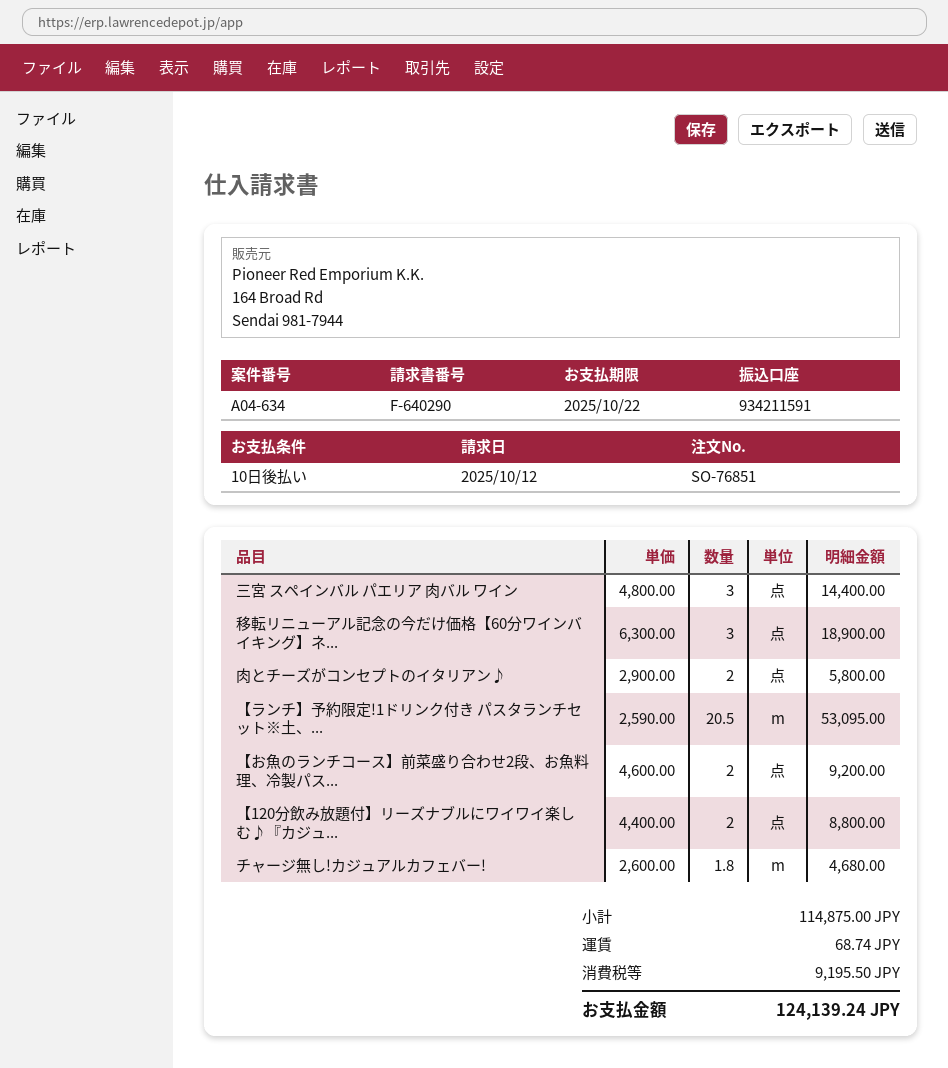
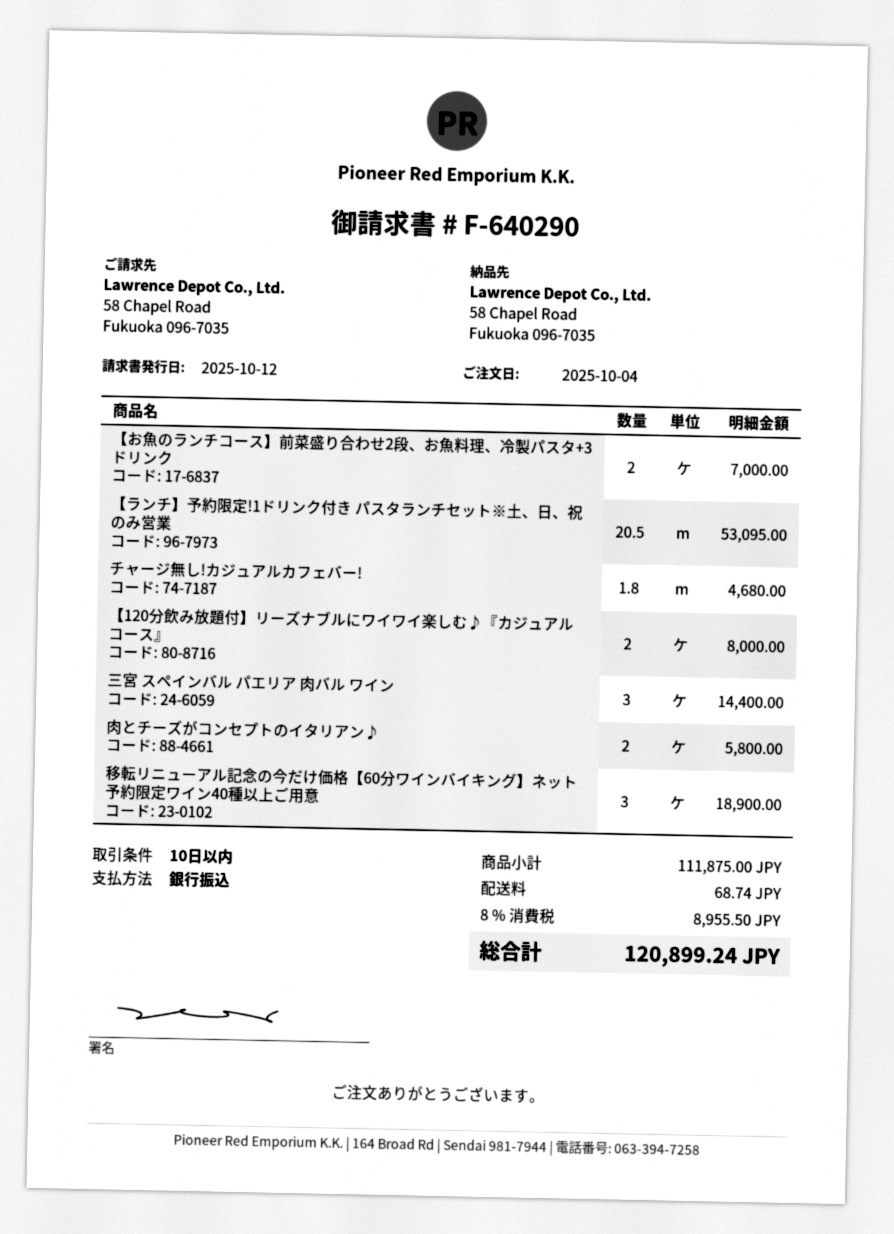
【お魚のランチコース】前菜盛り合わせ2段、お魚料理、冷製パス...: 2 for 9200.00 -> 2 for 7000.00
【120分飲み放題付】リーズナブルにワイワイ楽しむ♪『カジュ...: 2 for 8800.00 -> 2 for 8000.00
subtotal: 114875.00 -> 111875.00
tax: 9195.50 -> 8955.50
total: 124139.24 -> 120899.24

